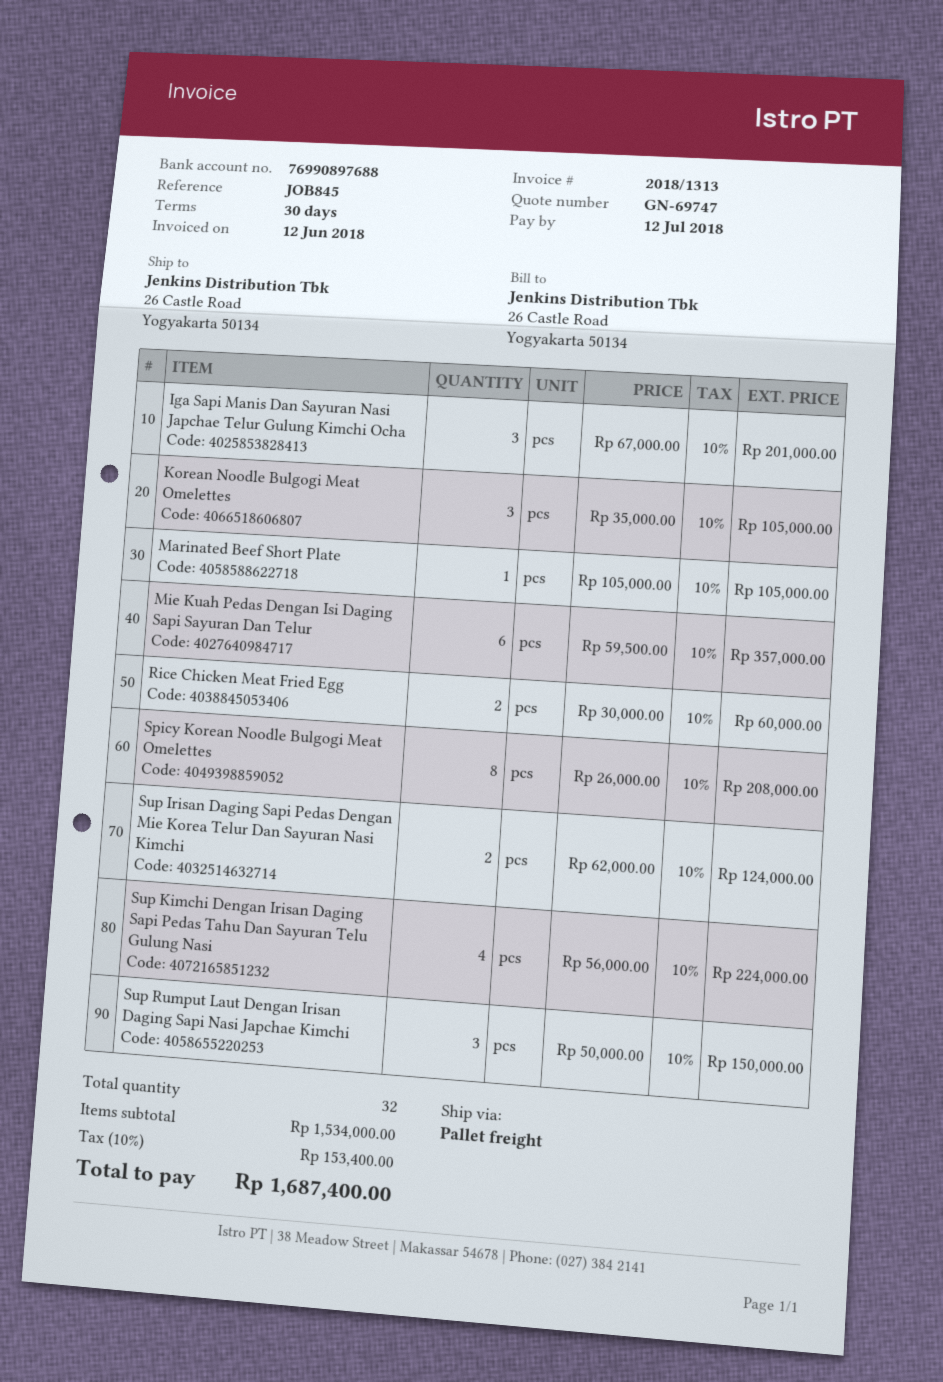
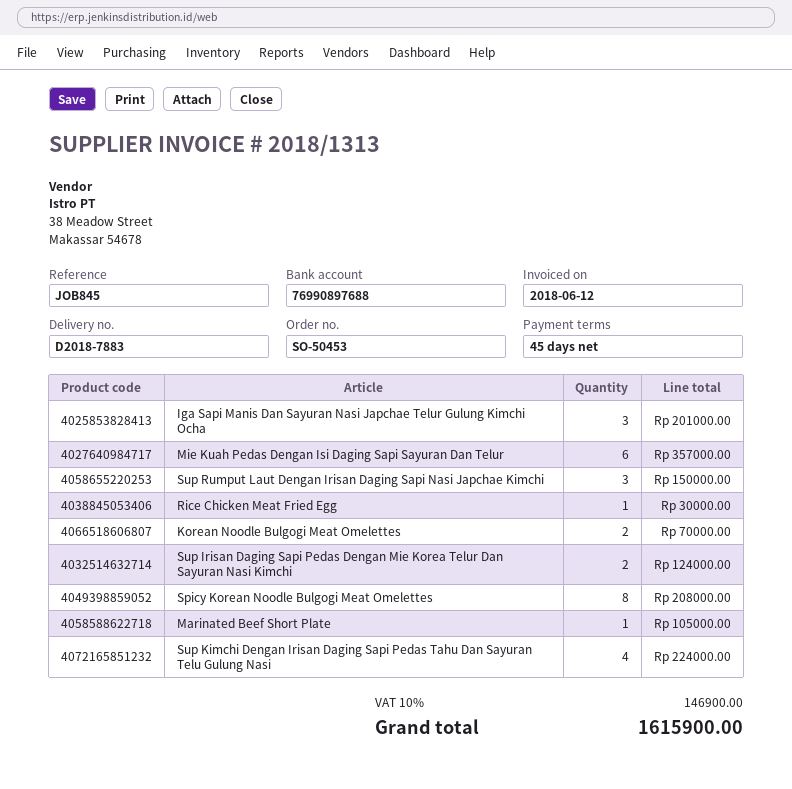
payment terms: 30 days -> 45 days
Korean Noodle Bulgogi Meat Omelettes: 3 for 105000.00 -> 2 for 70000.00
Rice Chicken Meat Fried Egg: 2 for 60000.00 -> 1 for 30000.00
tax: 10% = 153400.00 -> 10% = 146900.00
total: 1687400.00 -> 1615900.00

